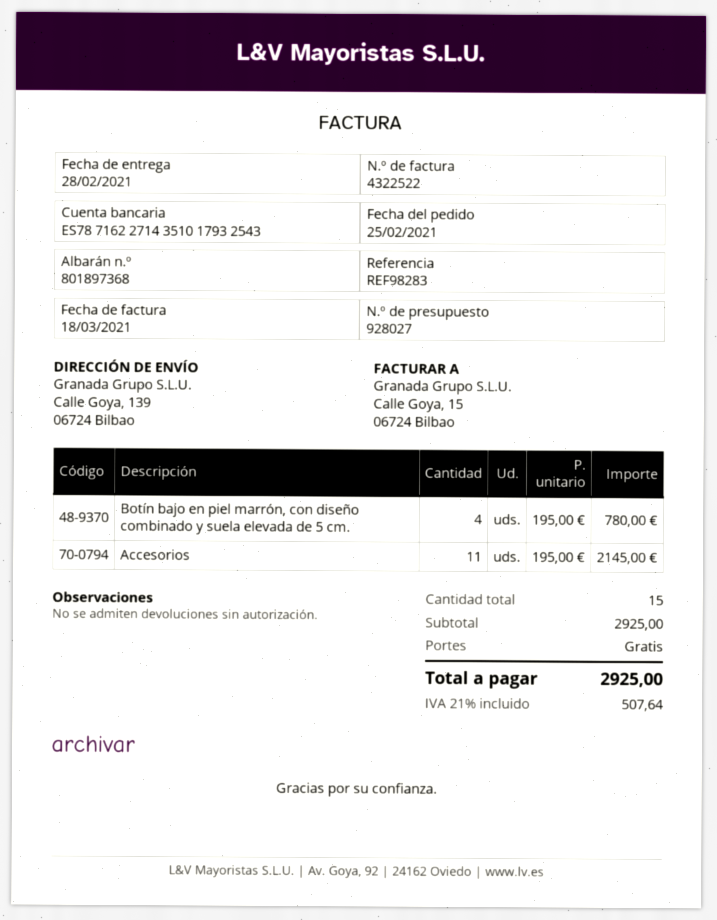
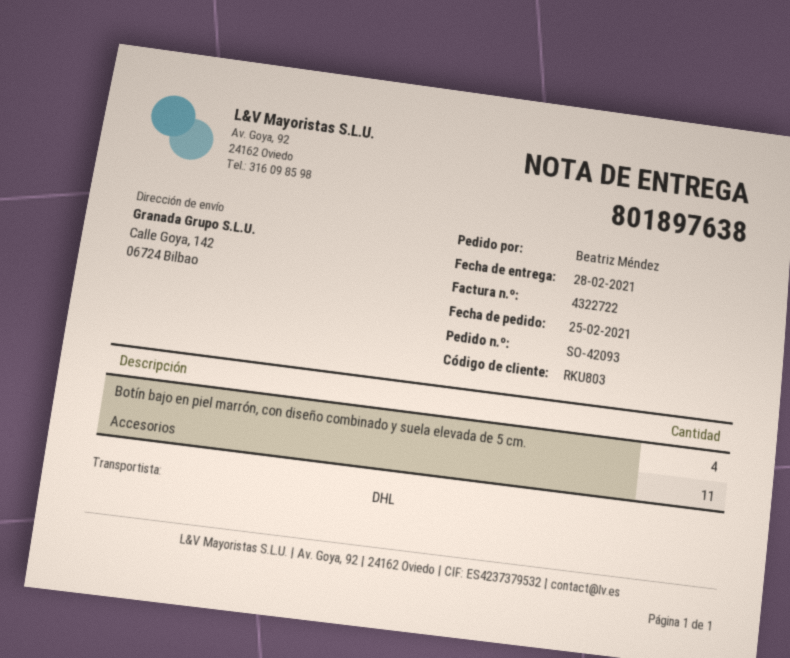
delivery note number: 801897368 -> 801897638
invoice number: 4322522 -> 4322722
ship to: Calle Goya, 139, 06724 Bilbao -> Calle Goya, 142, 06724 Bilbao

